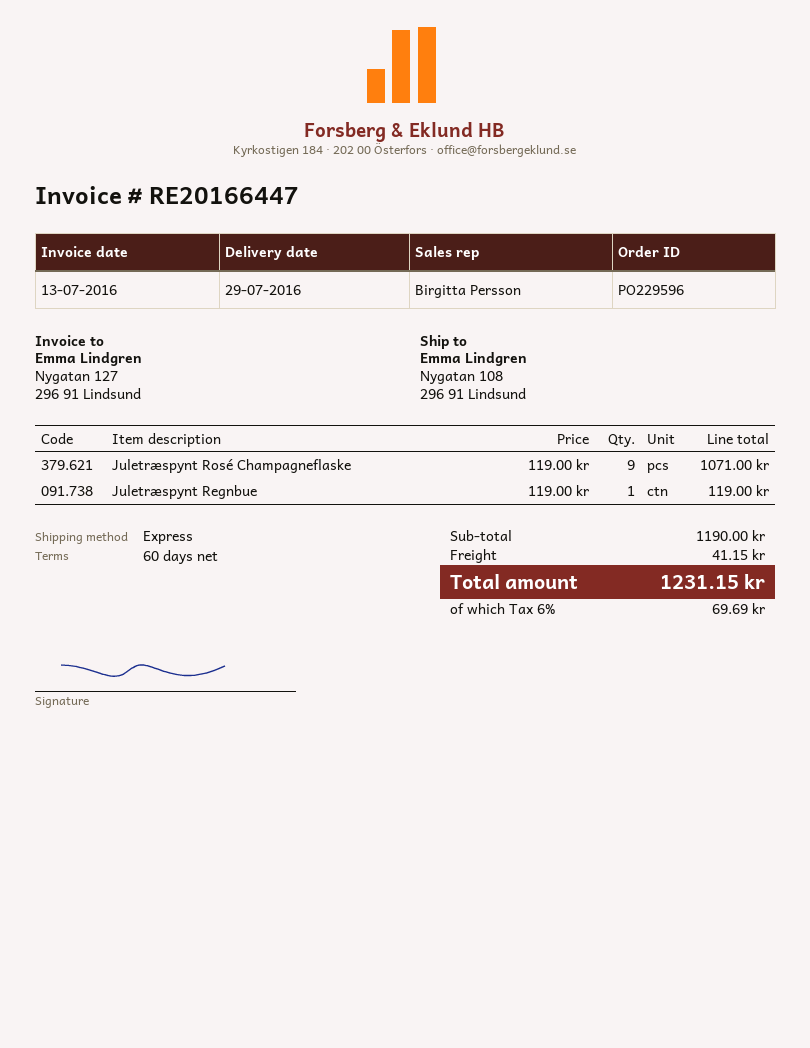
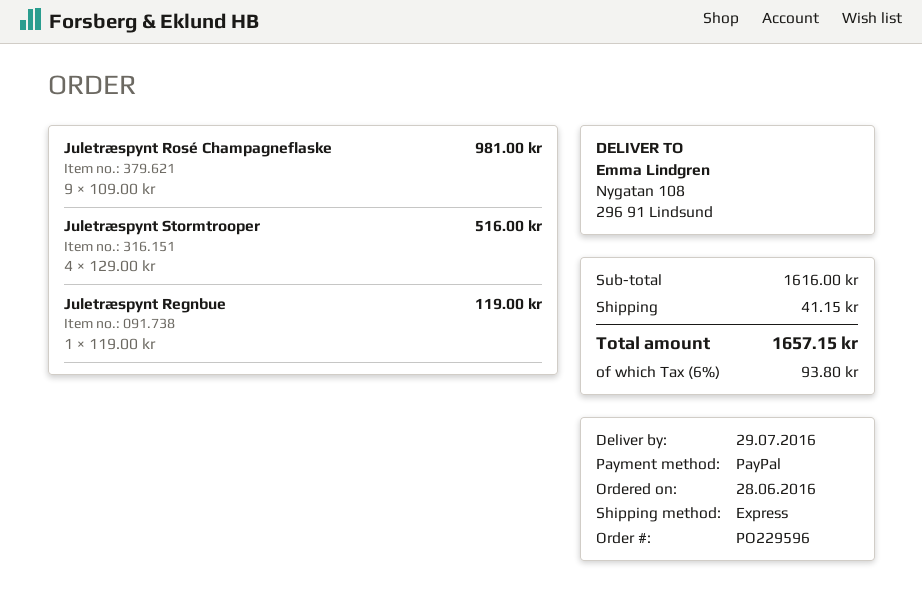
Juletræspynt Rosé Champagneflaske: 9 x 119.00 = 1071.00 -> 9 x 109.00 = 981.00
Juletræspynt Stormtrooper: none -> 4 x 129.00 = 516.00
subtotal: 1190.00 -> 1616.00
tax: 6% = 69.69 -> 6% = 93.80
total: 1231.15 -> 1657.15

